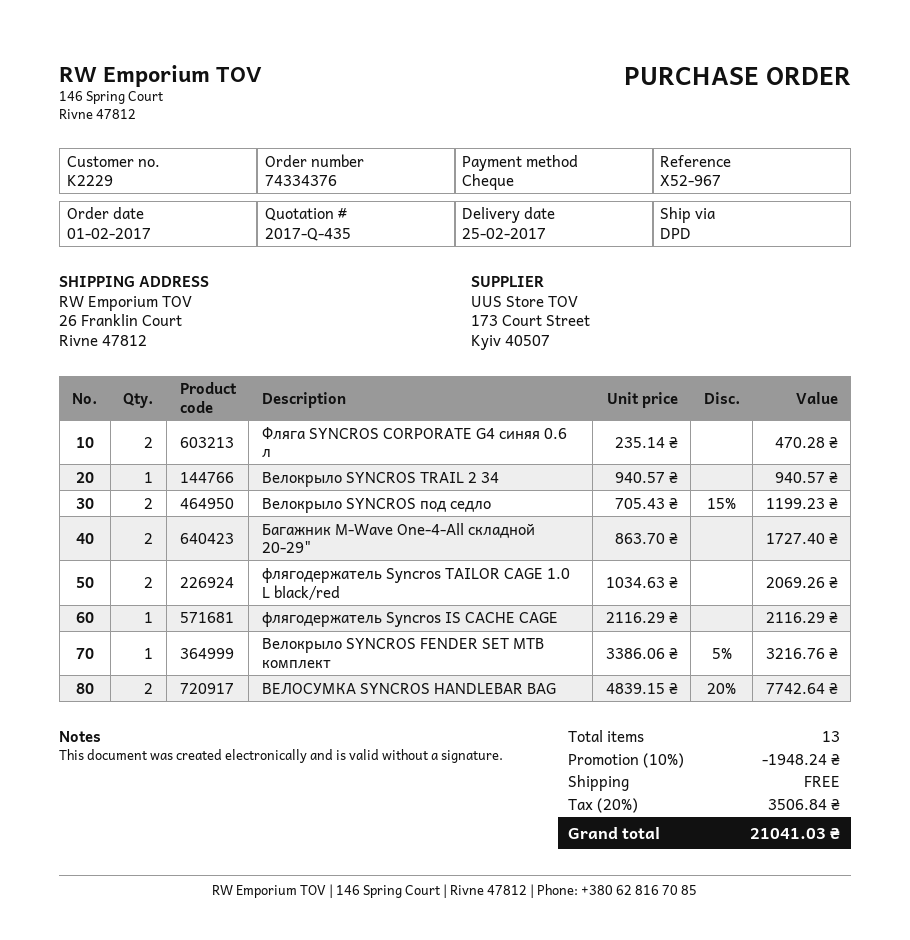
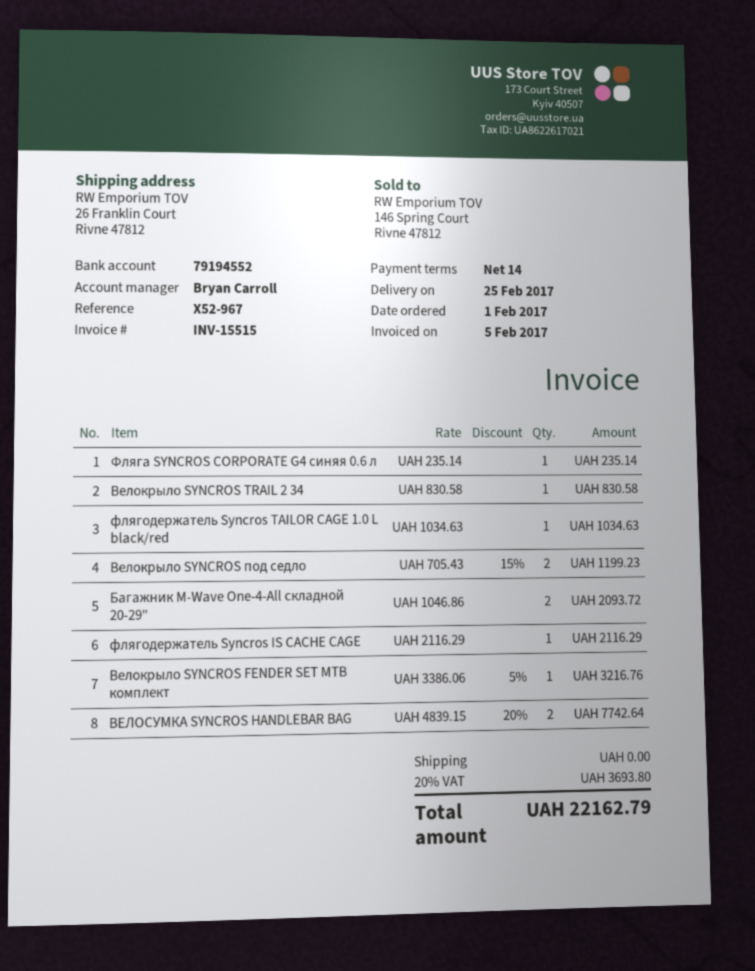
Фляга SYNCROS CORPORATE G4 синяя 0.6 л: 2 x 235.14 = 470.28 -> 1 x 235.14 = 235.14
Велокрыло SYNCROS TRAIL 2 34: 1 x 940.57 = 940.57 -> 1 x 830.58 = 830.58
Багажник M-Wave One-4-All складной 20-29": 2 x 863.70 = 1727.40 -> 2 x 1046.86 = 2093.72
флягодержатель Syncros TAILOR CAGE 1.0 L black/red: 2 x 1034.63 = 2069.26 -> 1 x 1034.63 = 1034.63
discount: 10% = 1948.24 -> none
tax: 20% = 3506.84 -> 20% = 3693.80
total: 21041.03 -> 22162.79

